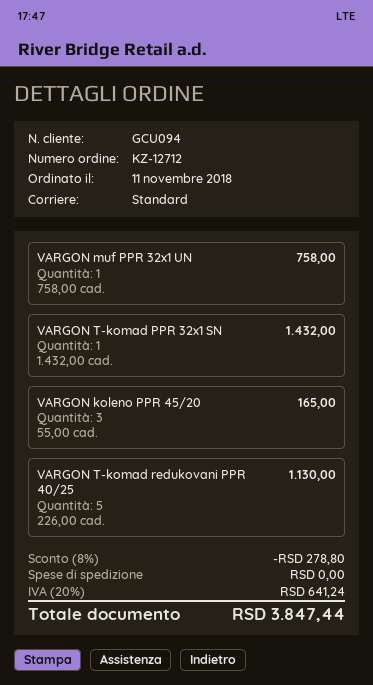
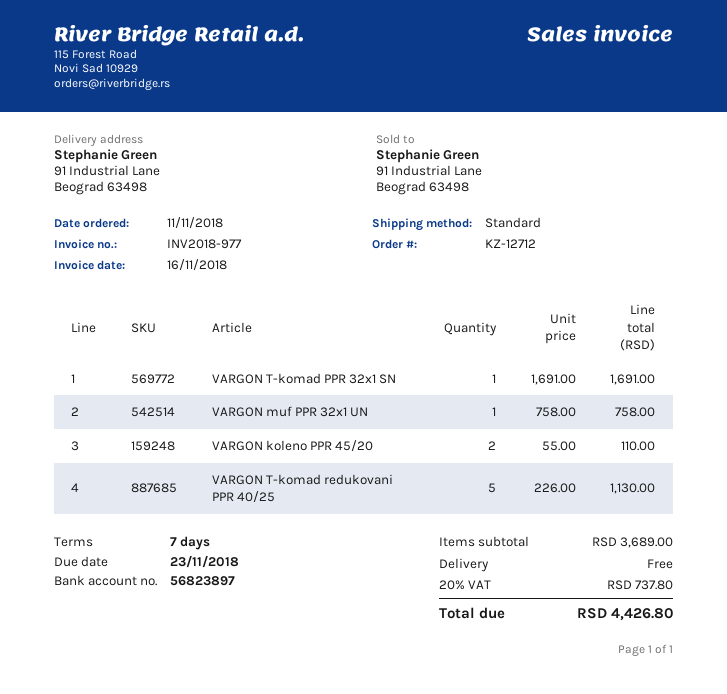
VARGON T-komad PPR 32x1 SN: 1 x 1432.00 = 1432.00 -> 1 x 1691.00 = 1691.00
VARGON koleno PPR 45/20: 3 x 55.00 = 165.00 -> 2 x 55.00 = 110.00
discount: 8% = 278.80 -> none
tax: 20% = 641.24 -> 20% = 737.80
total: 3847.44 -> 4426.80

